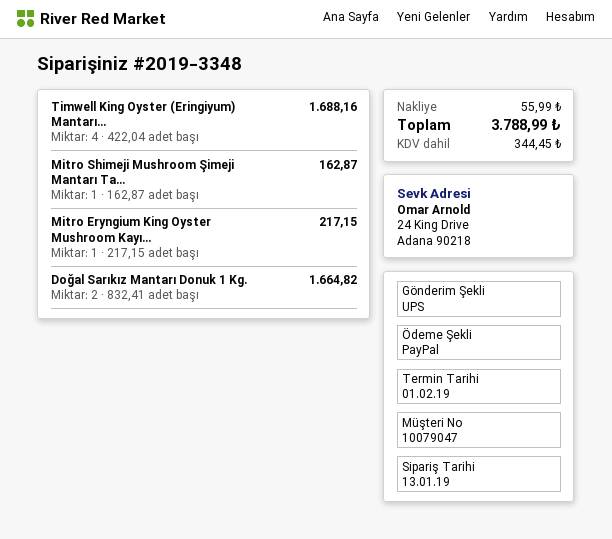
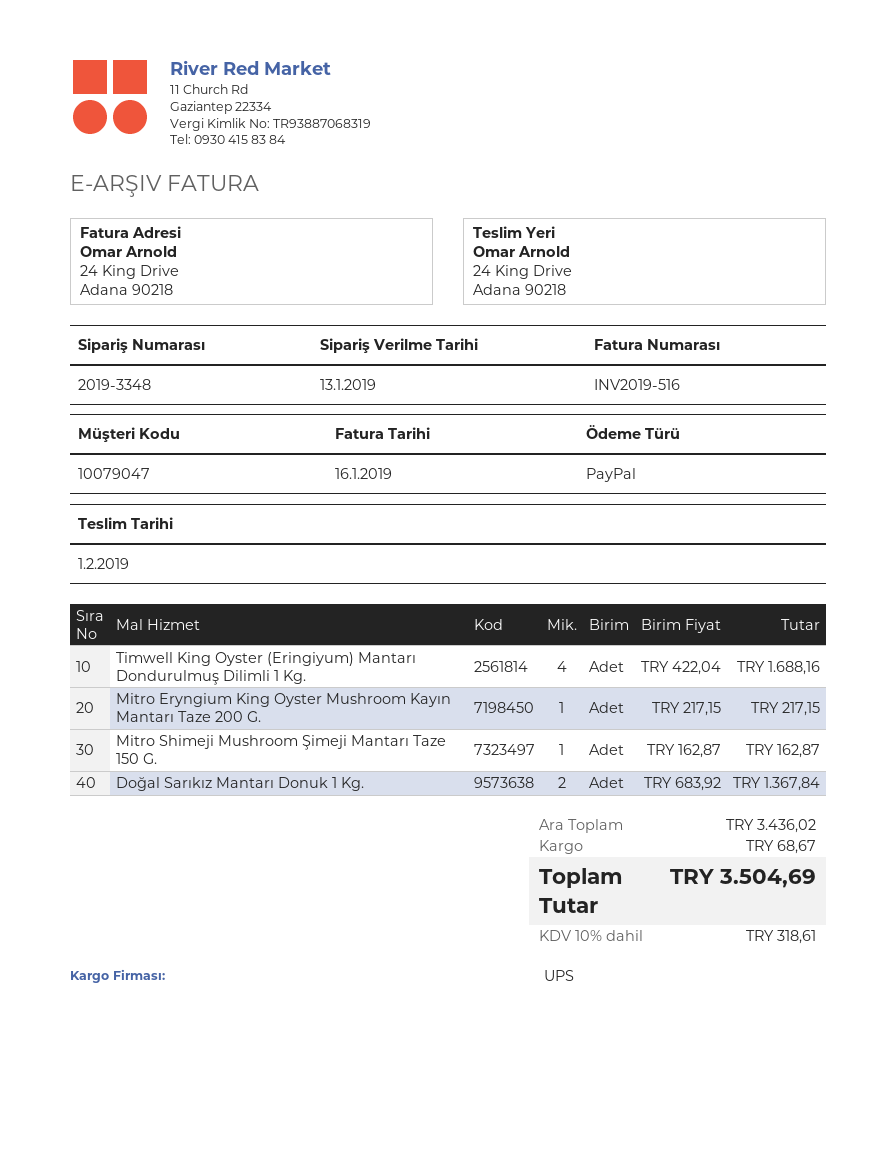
Doğal Sarıkız Mantarı Donuk 1 Kg.: 2 x 832.41 = 1664.82 -> 2 x 683.92 = 1367.84
shipping: 55.99 -> 68.67
tax: 344.45 -> 318.61
total: 3788.99 -> 3504.69

